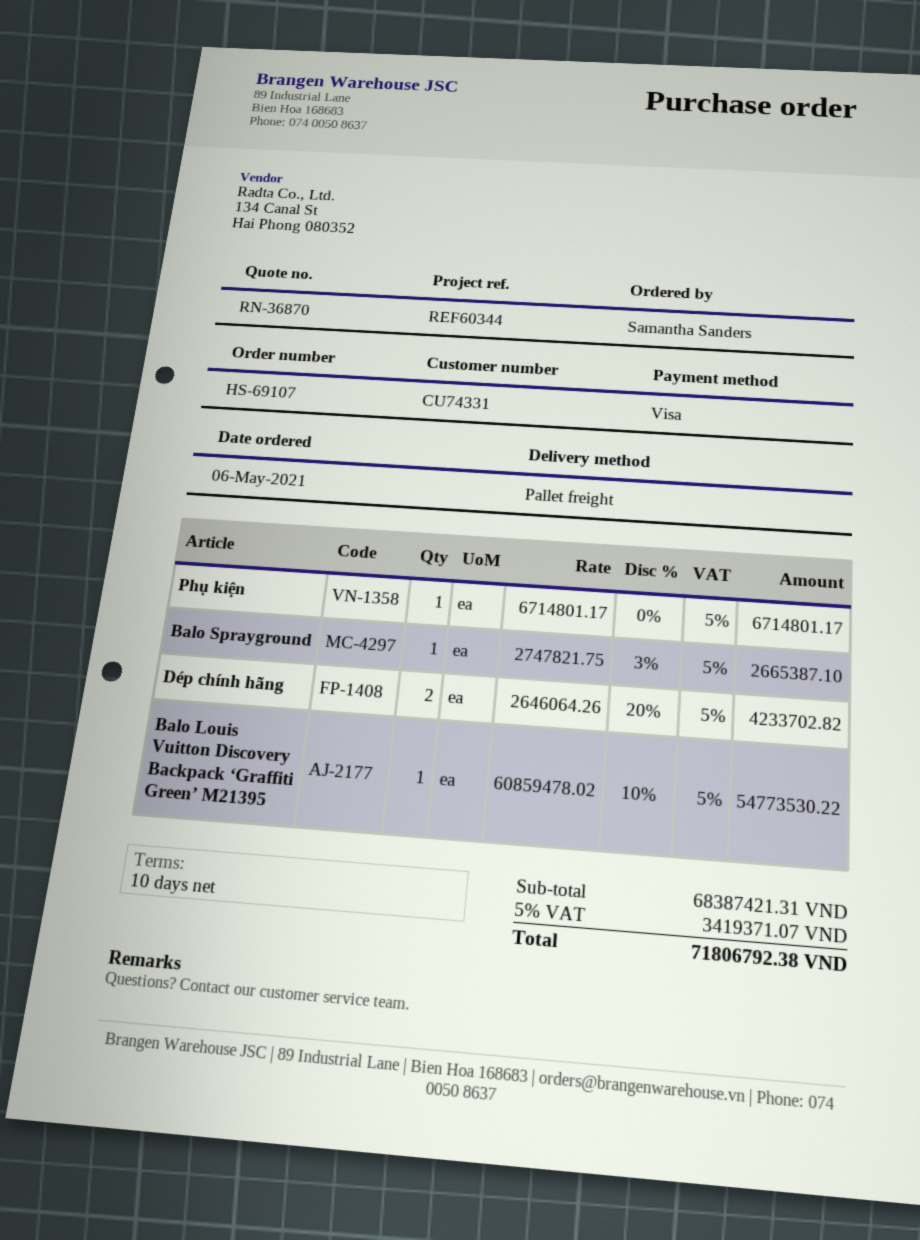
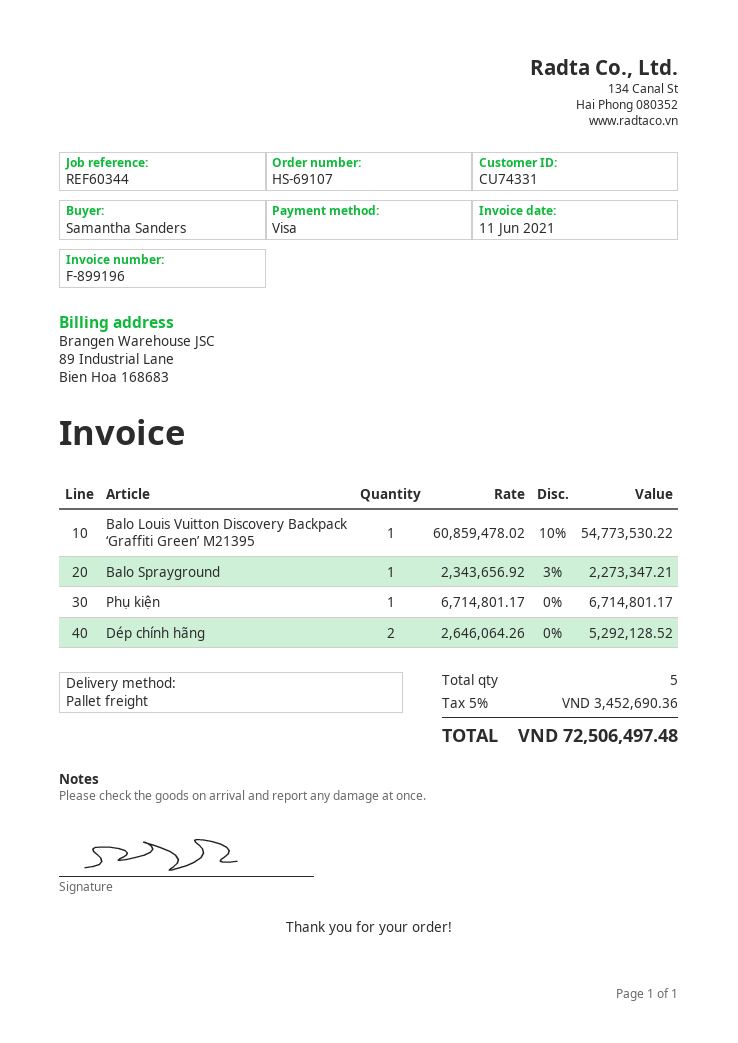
Balo Sprayground: 1 x 2747821.75 - 3% = 2665387.10 -> 1 x 2343656.92 - 3% = 2273347.21
Dép chính hãng: 2 x 2646064.26 - 20% = 4233702.82 -> 2 x 2646064.26 = 5292128.52
tax: 5% = 3419371.07 -> 5% = 3452690.36
total: 71806792.38 -> 72506497.48

